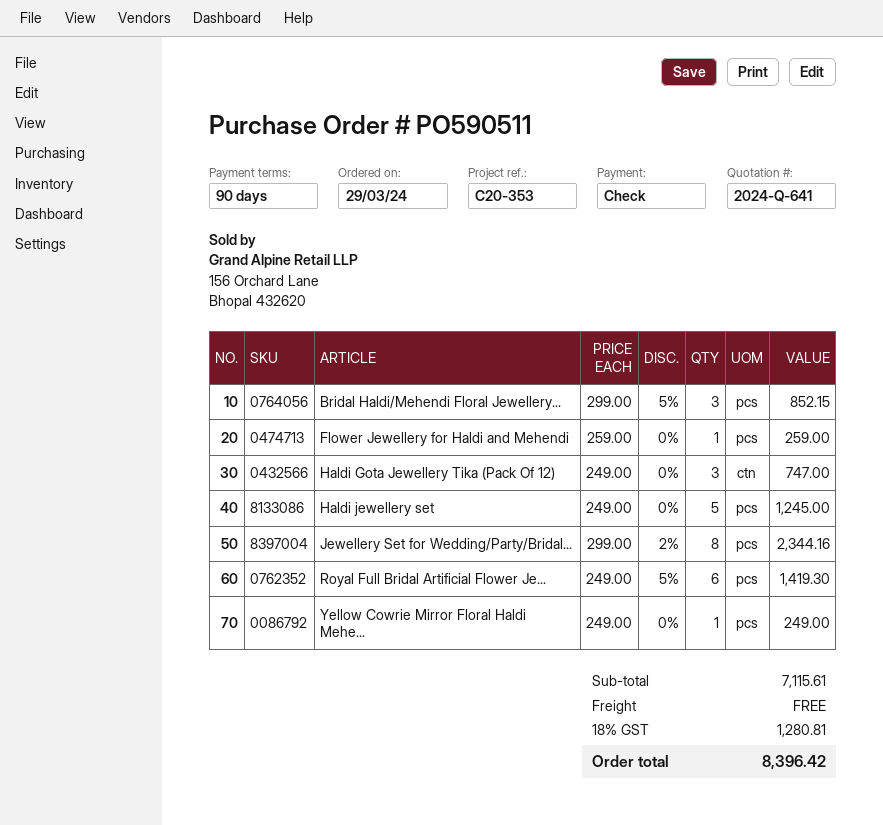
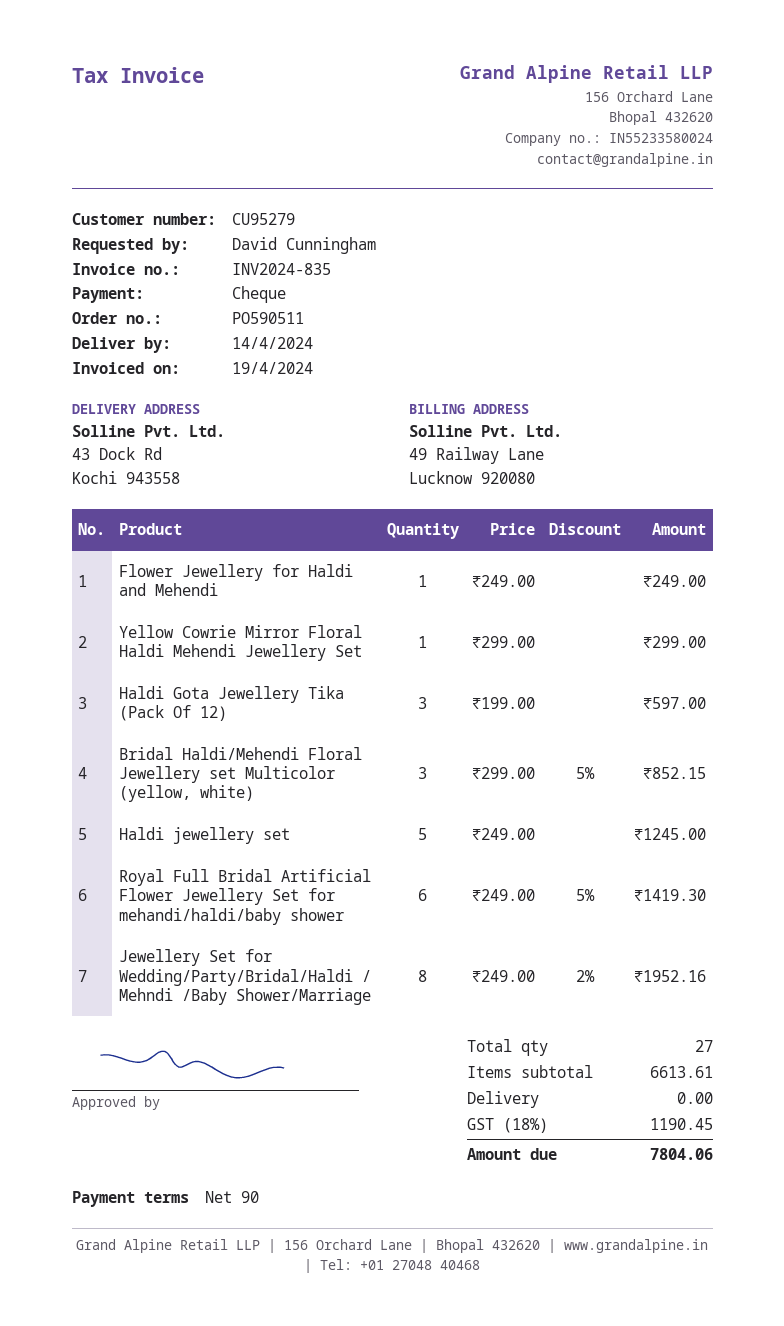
Flower Jewellery for Haldi and Mehendi: 1 x 259.00 = 259.00 -> 1 x 249.00 = 249.00
Haldi Gota Jewellery Tika (Pack Of 12): 3 x 249.00 = 747.00 -> 3 x 199.00 = 597.00
Jewellery Set for Wedding/Party/Bridal...: 8 x 299.00 - 2% = 2344.16 -> 8 x 249.00 - 2% = 1952.16
Yellow Cowrie Mirror Floral Haldi Mehe...: 1 x 249.00 = 249.00 -> 1 x 299.00 = 299.00
subtotal: 7115.61 -> 6613.61
tax: 18% = 1280.81 -> 18% = 1190.45
total: 8396.42 -> 7804.06

